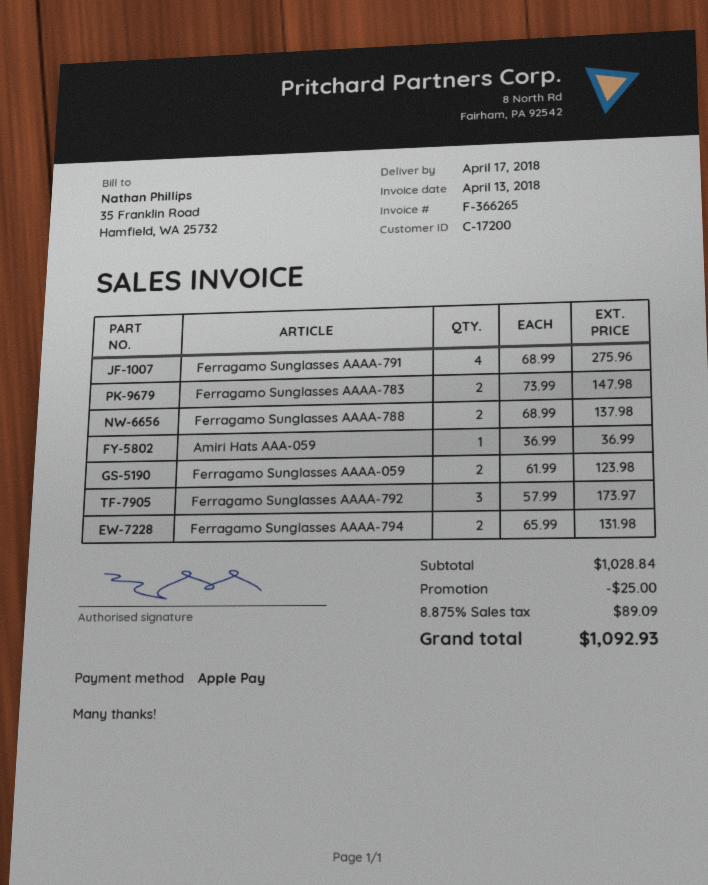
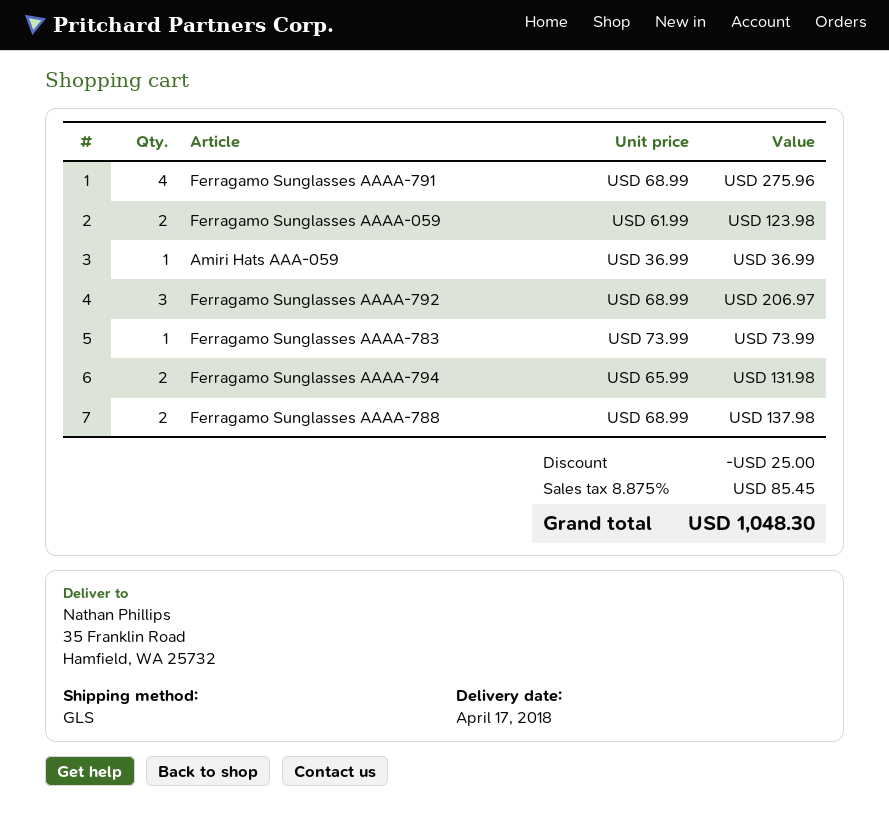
Ferragamo Sunglasses AAAA-783: 2 x 73.99 = 147.98 -> 1 x 73.99 = 73.99
Ferragamo Sunglasses AAAA-792: 3 x 57.99 = 173.97 -> 3 x 68.99 = 206.97
tax: 8.875% = 89.09 -> 8.875% = 85.45
total: 1092.93 -> 1048.30

